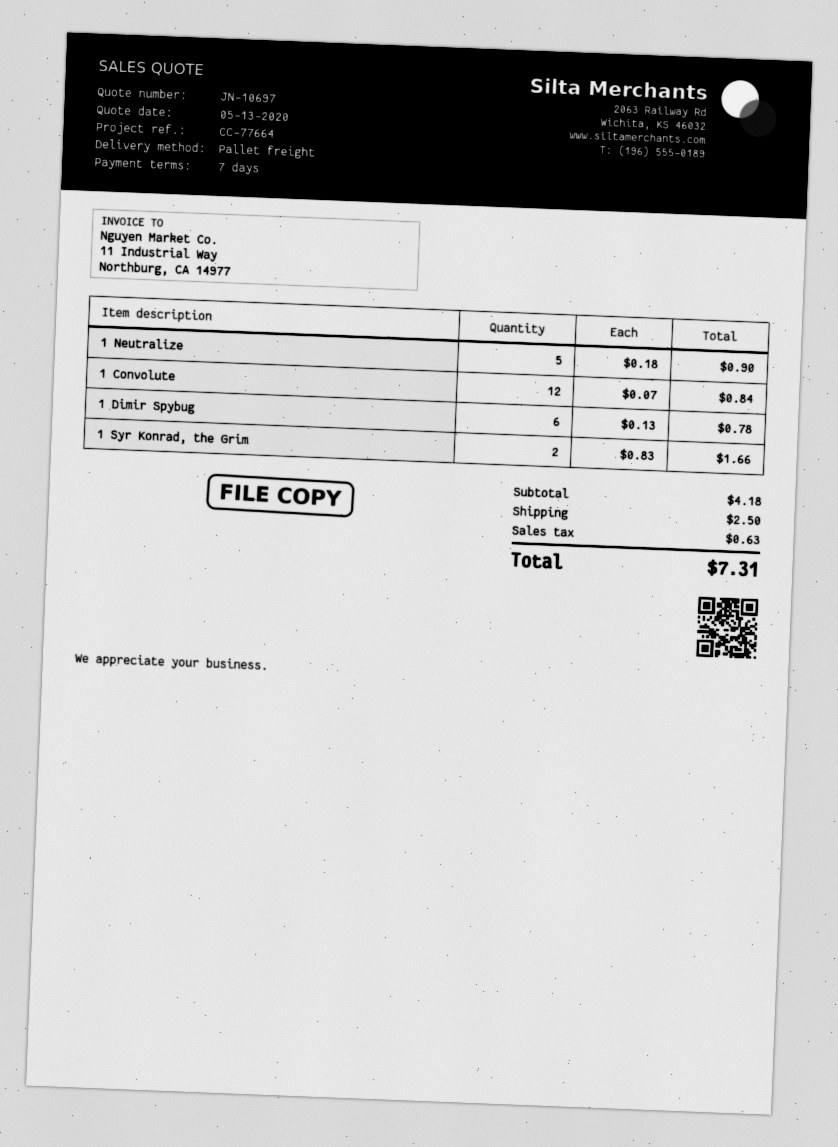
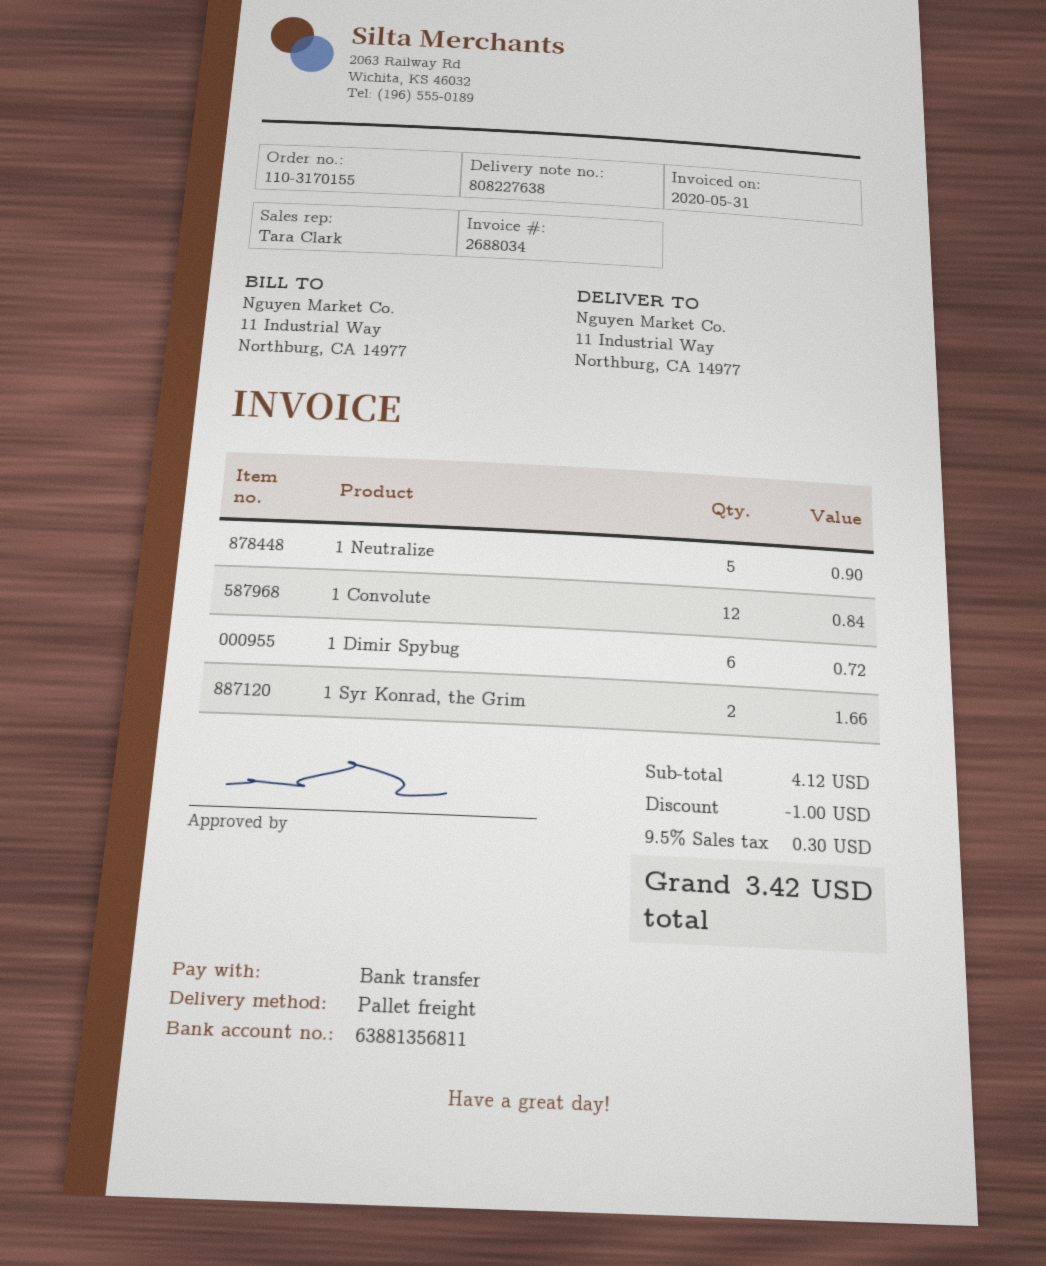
1 Dimir Spybug: 6 for 0.78 -> 6 for 0.72
subtotal: 4.18 -> 4.12
discount: none -> 1.00
shipping: 2.50 -> none
tax: 0.63 -> 0.30
total: 7.31 -> 3.42

